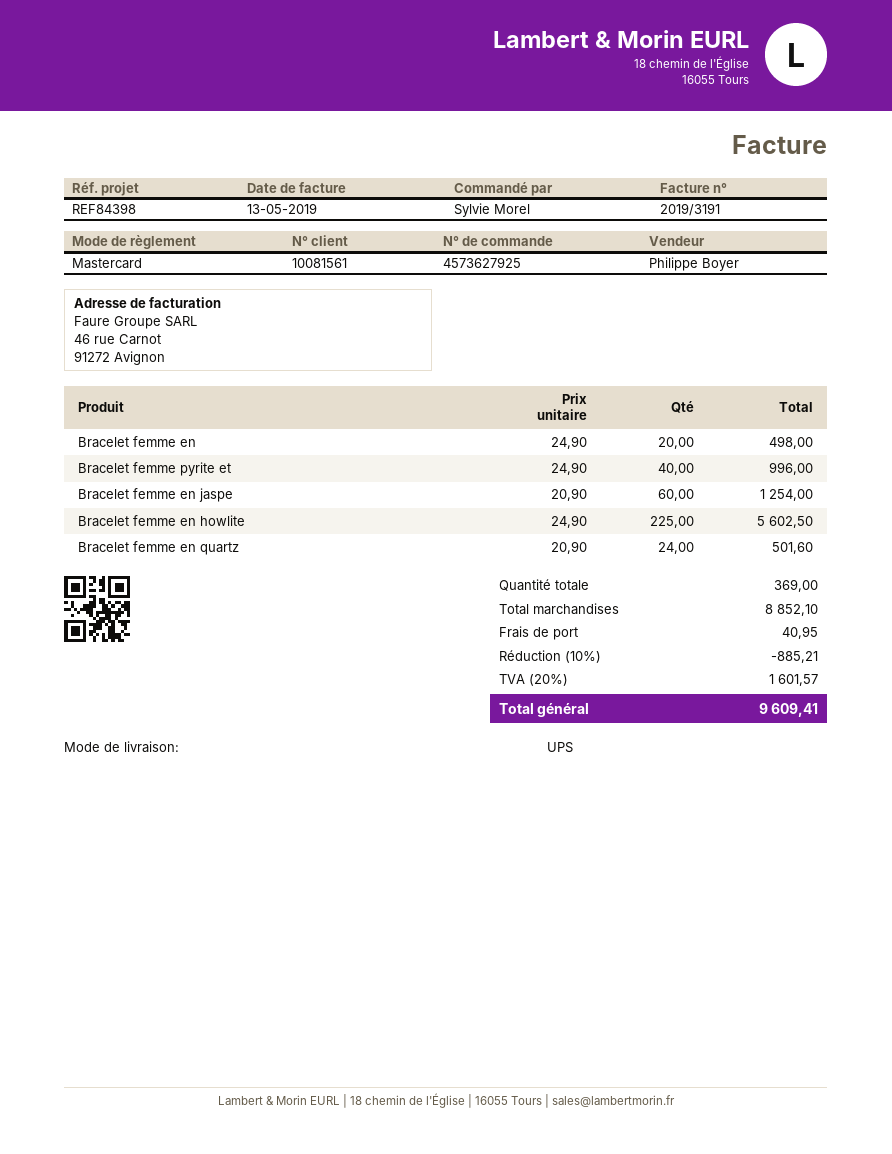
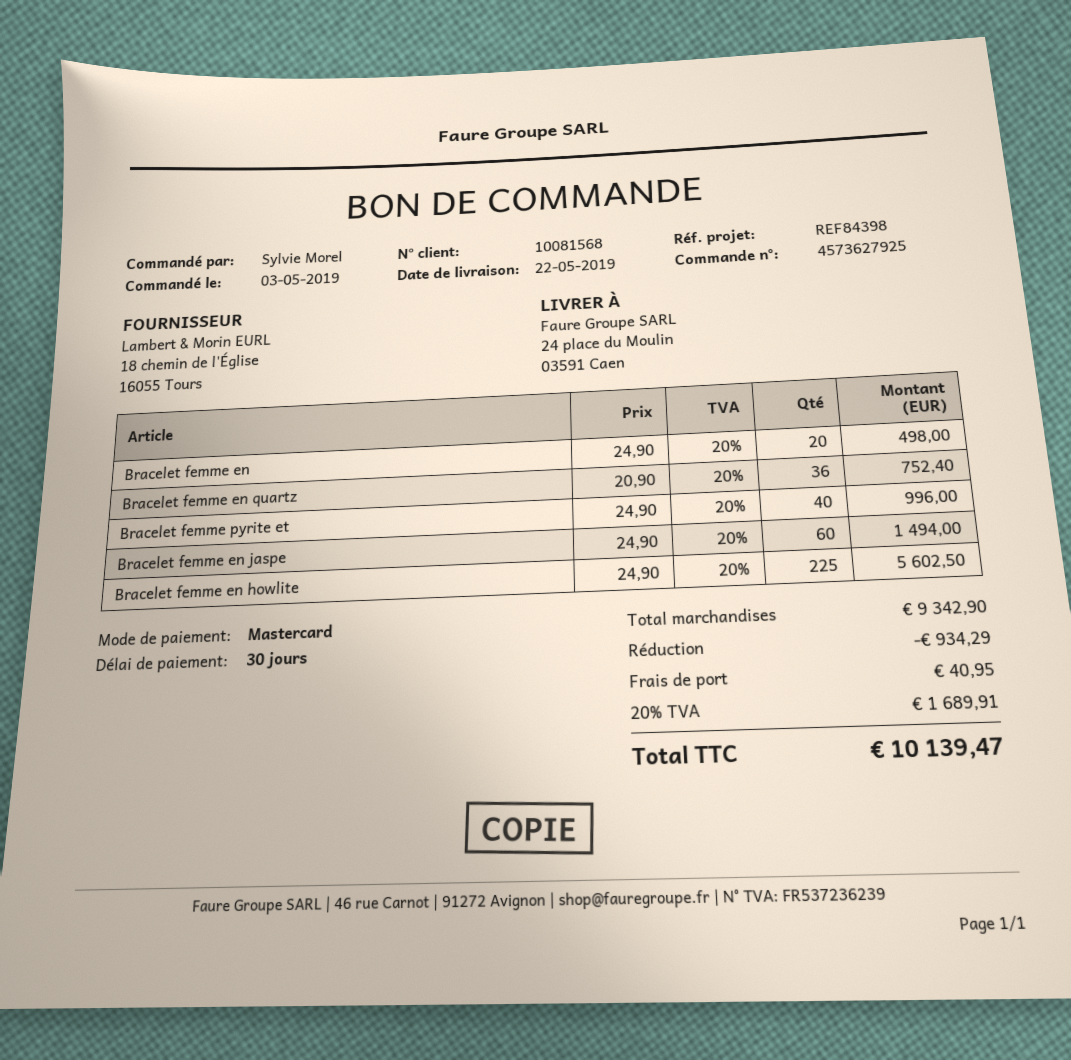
customer number: 10081561 -> 10081568
Bracelet femme en jaspe: 60 x 20.90 = 1254.00 -> 60 x 24.90 = 1494.00
Bracelet femme en quartz: 24 x 20.90 = 501.60 -> 36 x 20.90 = 752.40
subtotal: 8852.10 -> 9342.90
discount: 885.21 -> 934.29
tax: 20% = 1601.57 -> 20% = 1689.91
total: 9609.41 -> 10139.47

